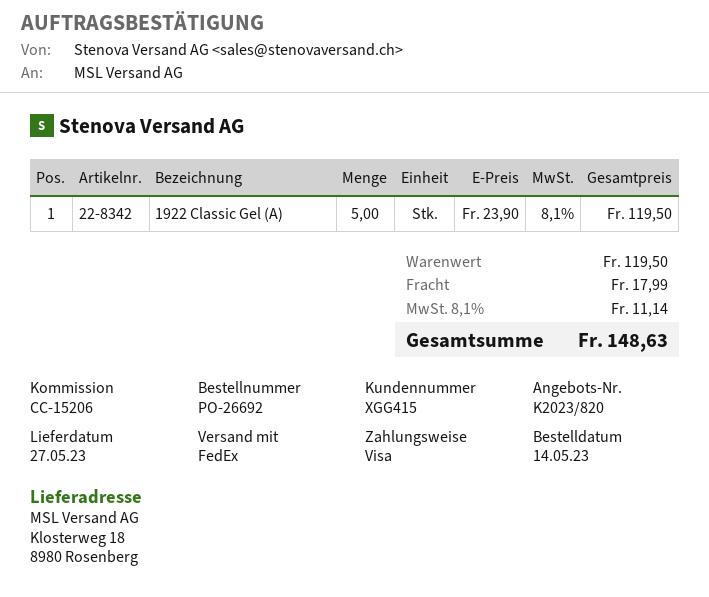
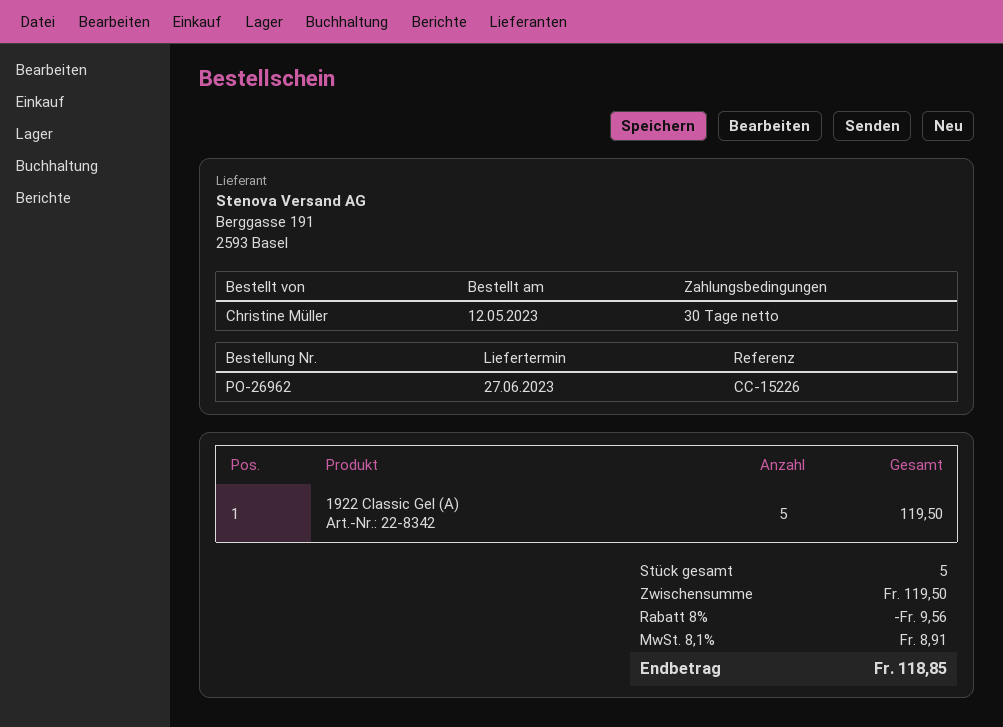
order number: PO-26692 -> PO-26962
order date: 2023-05-14 -> 2023-05-12
delivery date: 2023-05-27 -> 2023-06-27
reference: CC-15206 -> CC-15226
discount: none -> 8% = 9.56
shipping: 17.99 -> none
tax: 8.1% = 11.14 -> 8.1% = 8.91
total: 148.63 -> 118.85

